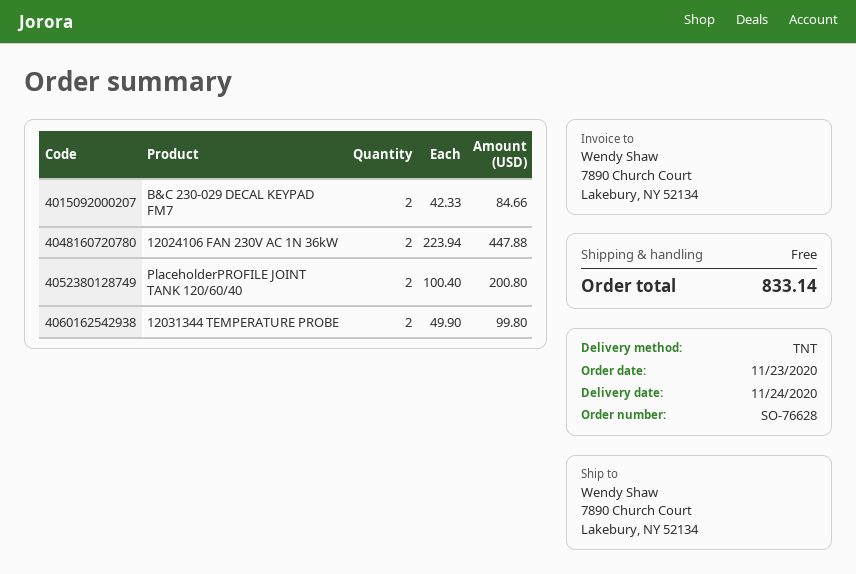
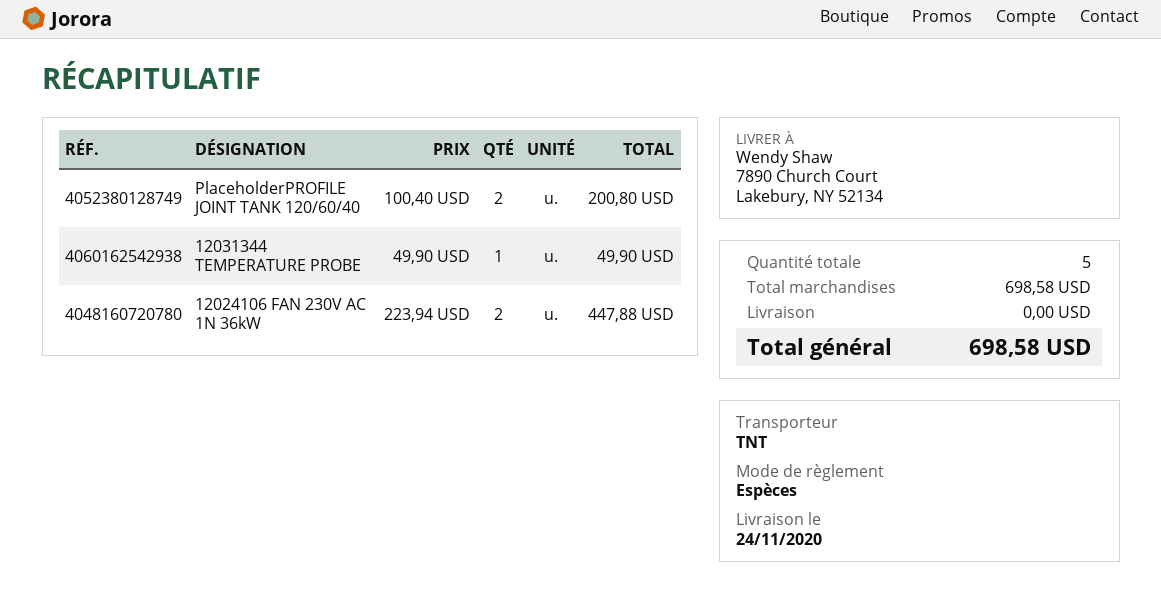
B&C 230-029 DECAL KEYPAD FM7: 2 x 42.33 = 84.66 -> none
12031344 TEMPERATURE PROBE: 2 x 49.90 = 99.80 -> 1 x 49.90 = 49.90
total: 833.14 -> 698.58

